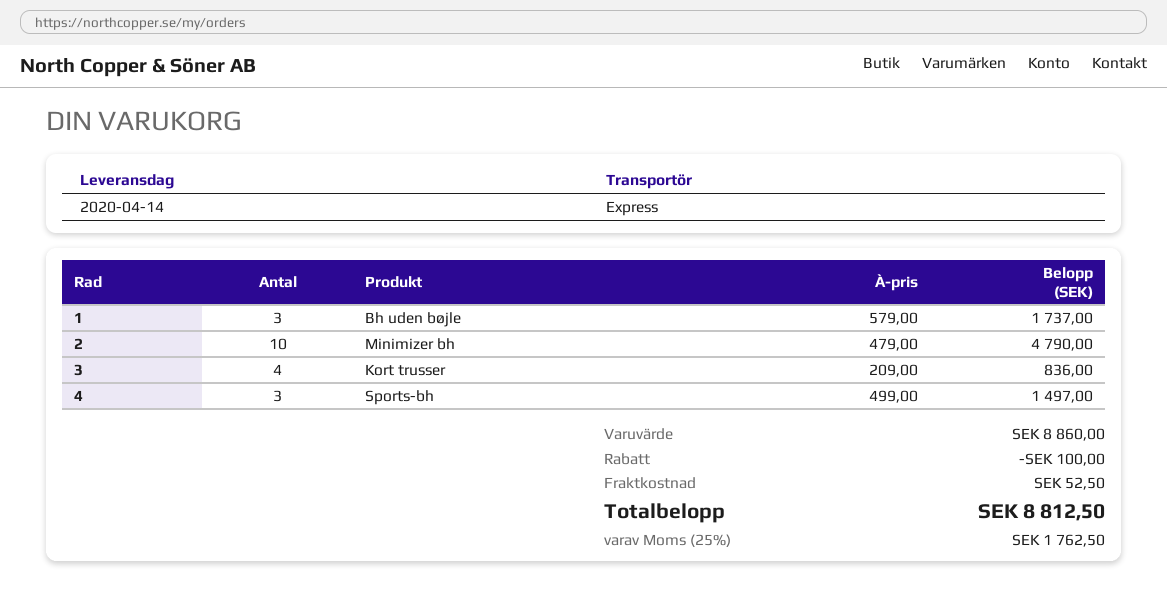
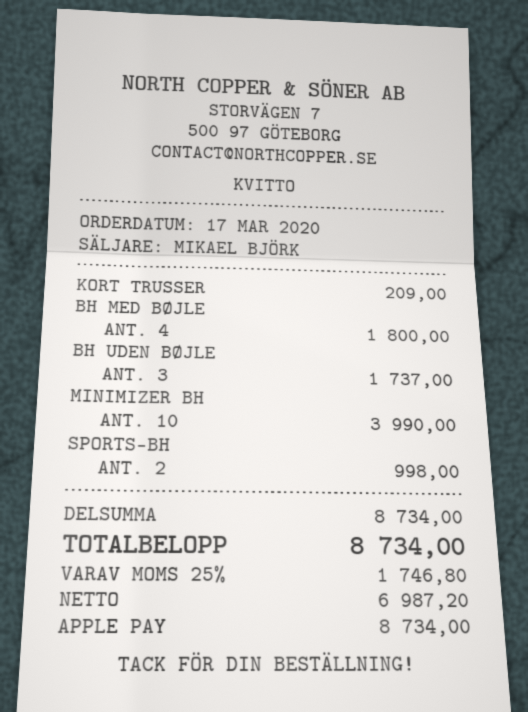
Minimizer bh: 10 for 4790.00 -> 10 for 3990.00
Kort trusser: 4 for 836.00 -> 1 for 209.00
Sports-bh: 3 for 1497.00 -> 2 for 998.00
BH MED BØJLE: none -> 4 for 1800.00
subtotal: 8860.00 -> 8734.00
discount: 100.00 -> none
shipping: 52.50 -> none
tax: 25% = 1762.50 -> 25% = 1746.80
total: 8812.50 -> 8734.00

